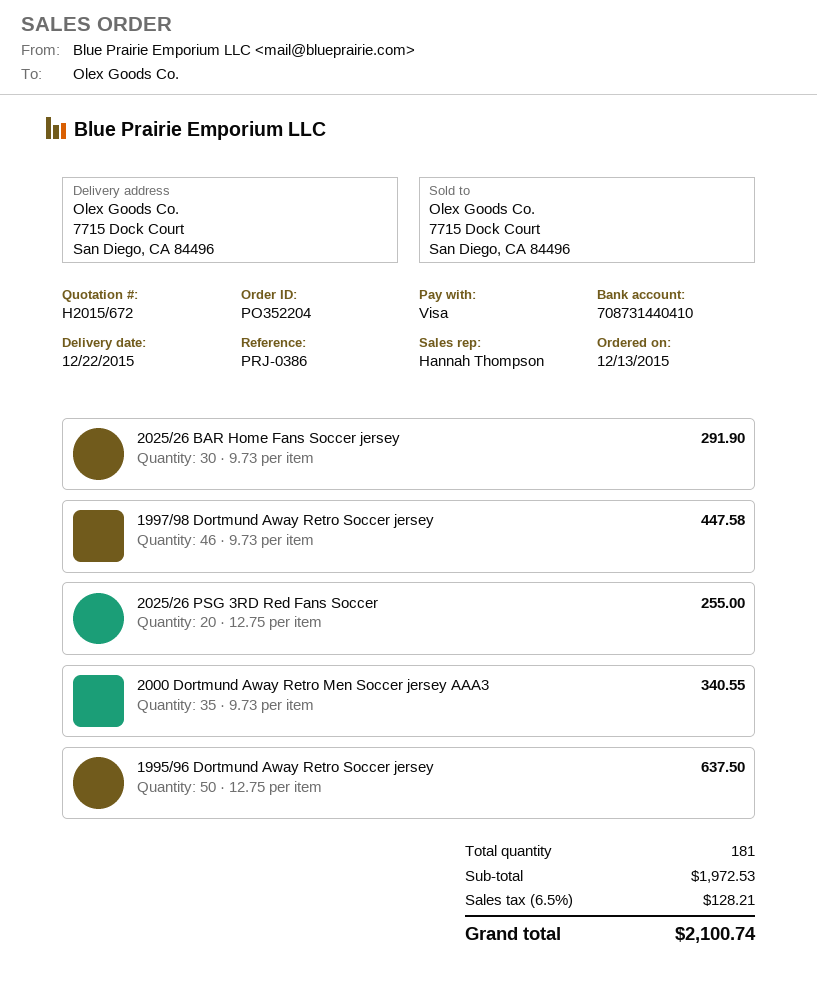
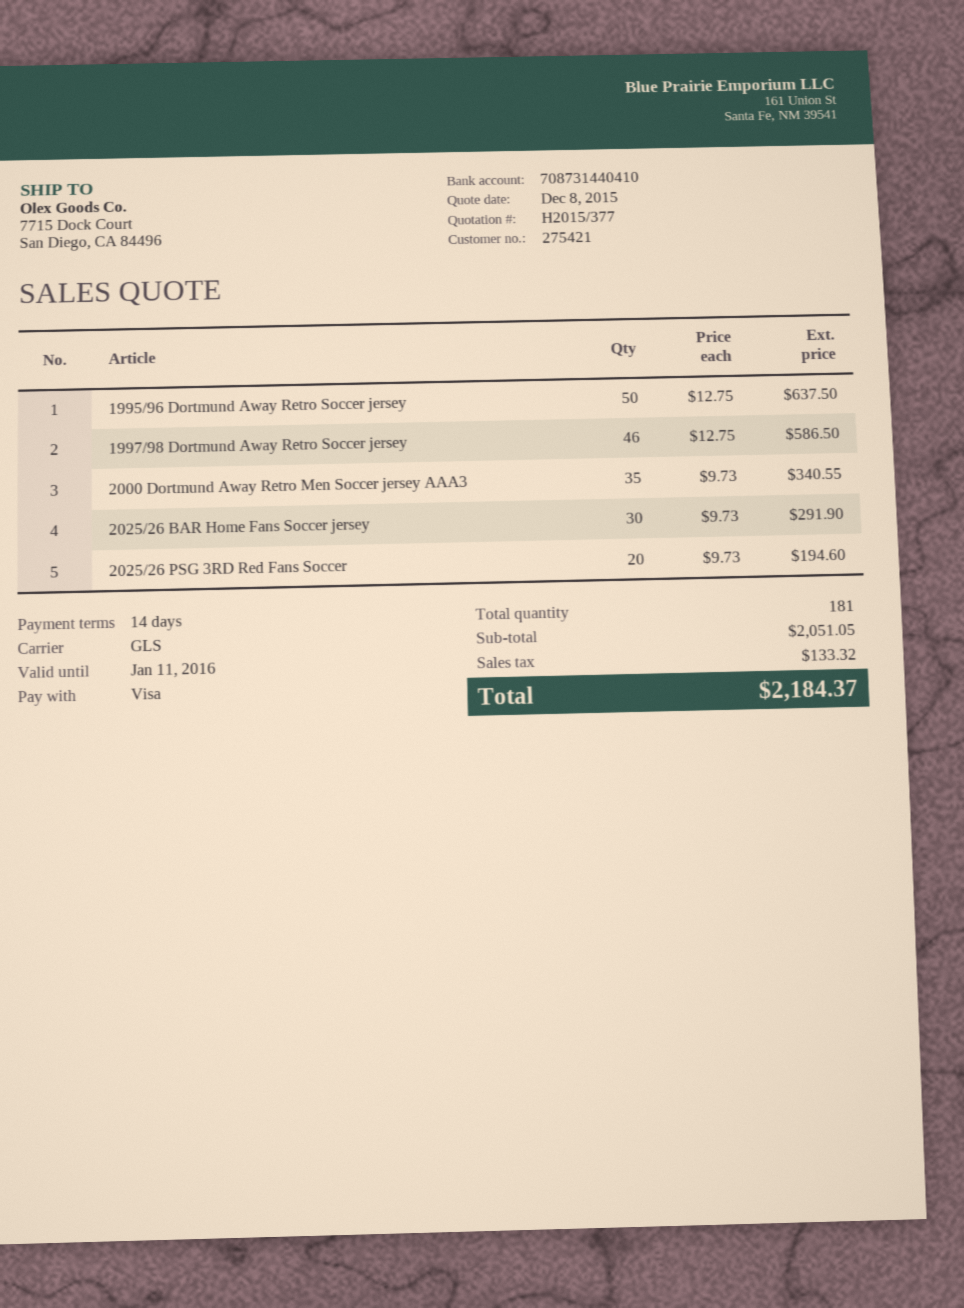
quote number: H2015/672 -> H2015/377
1997/98 Dortmund Away Retro Soccer jersey: 46 x 9.73 = 447.58 -> 46 x 12.75 = 586.50
2025/26 PSG 3RD Red Fans Soccer: 20 x 12.75 = 255.00 -> 20 x 9.73 = 194.60
subtotal: 1972.53 -> 2051.05
tax: 128.21 -> 133.32
total: 2100.74 -> 2184.37

